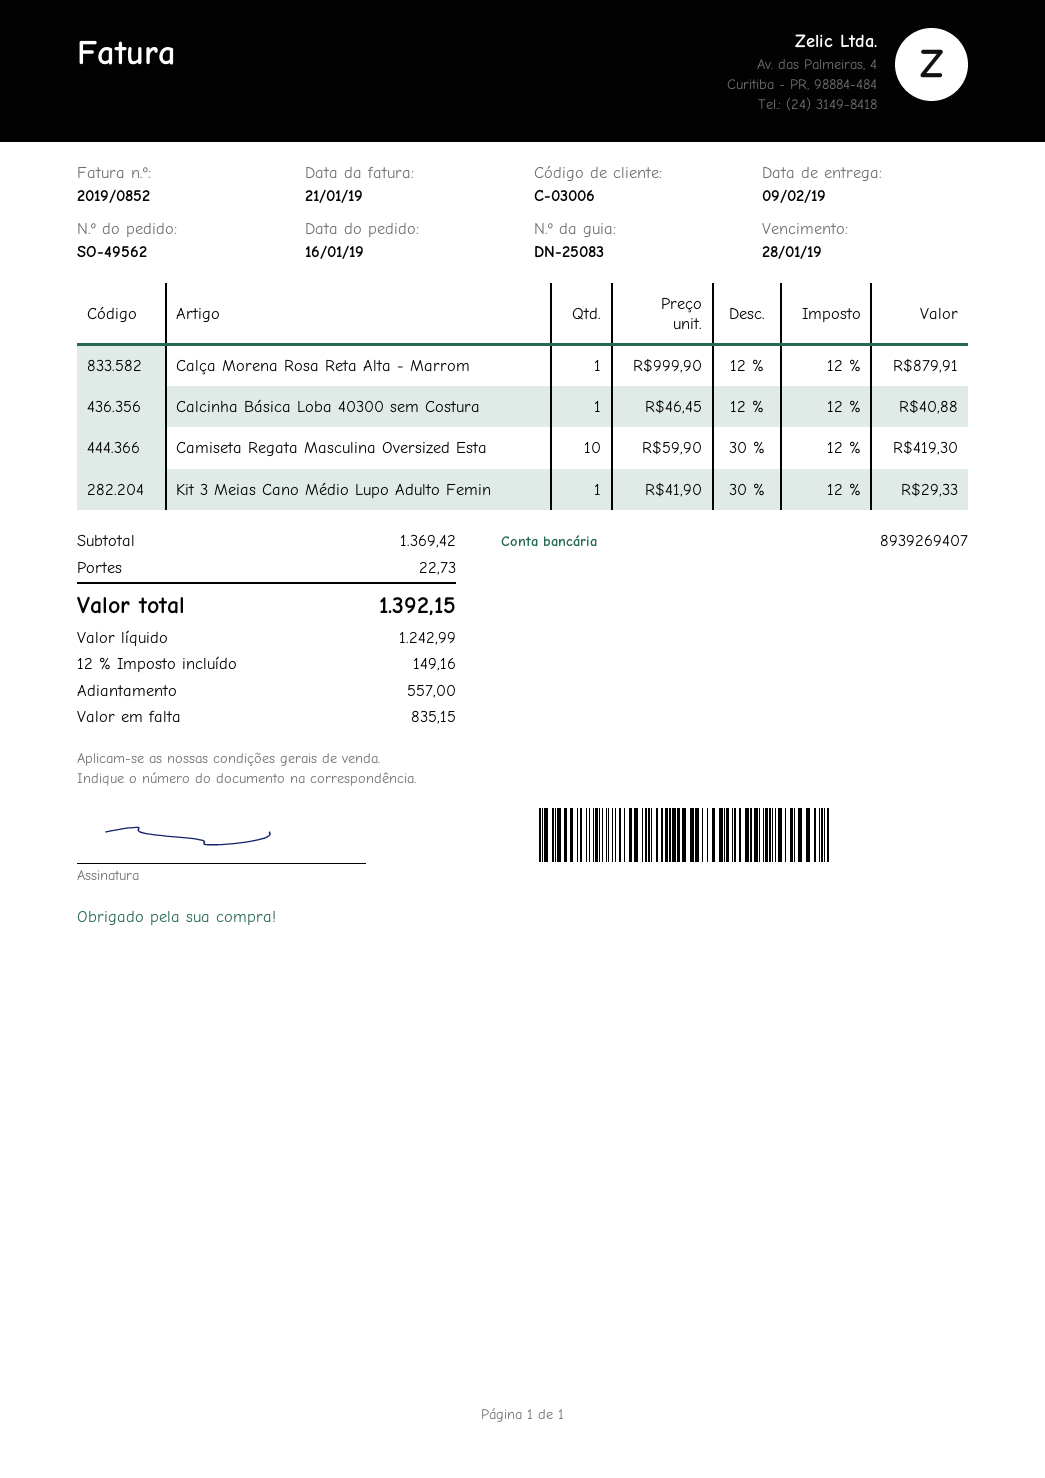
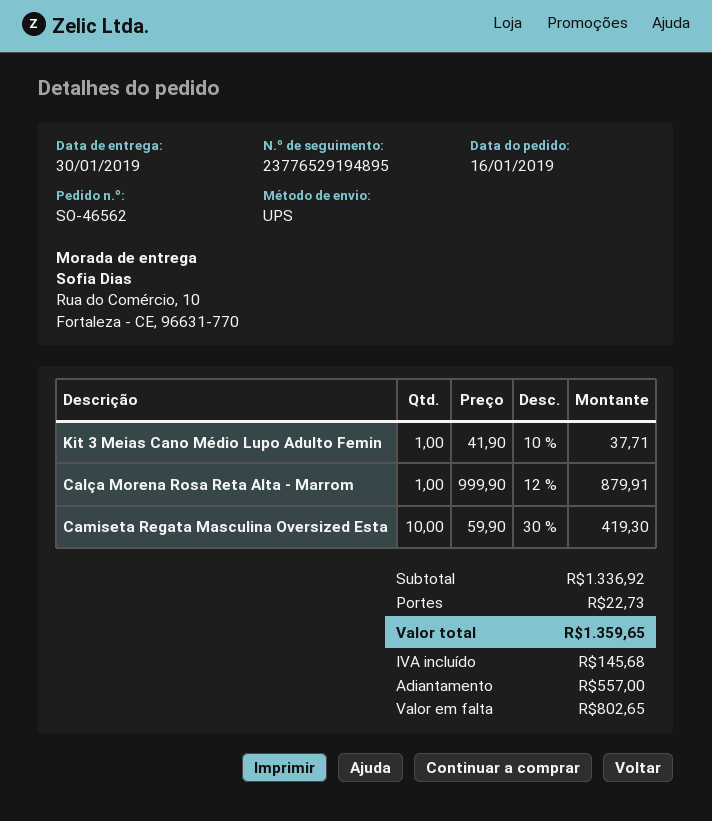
order number: SO-49562 -> SO-46562
delivery date: 2019-02-09 -> 2019-01-30
Calcinha Básica Loba 40300 sem Costura: 1 x 46.45 - 12% = 40.88 -> none
Kit 3 Meias Cano Médio Lupo Adulto Femin: 1 x 41.90 - 30% = 29.33 -> 1 x 41.90 - 10% = 37.71
subtotal: 1369.42 -> 1336.92
tax: 149.16 -> 145.68
total: 1392.15 -> 1359.65
balance: 835.15 -> 802.65

